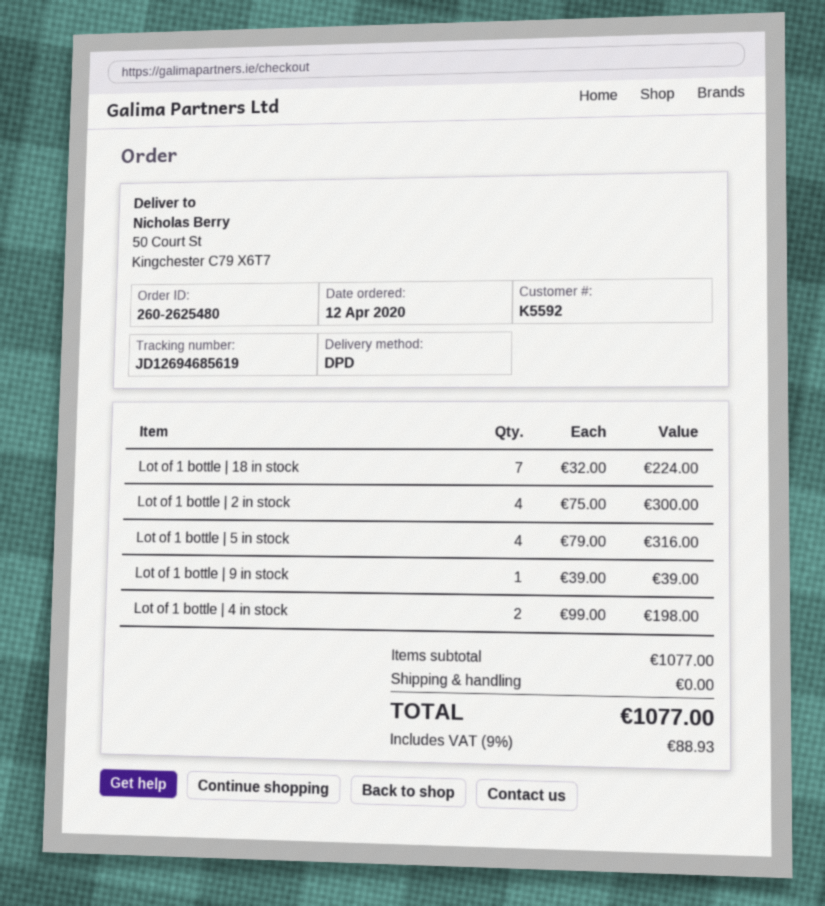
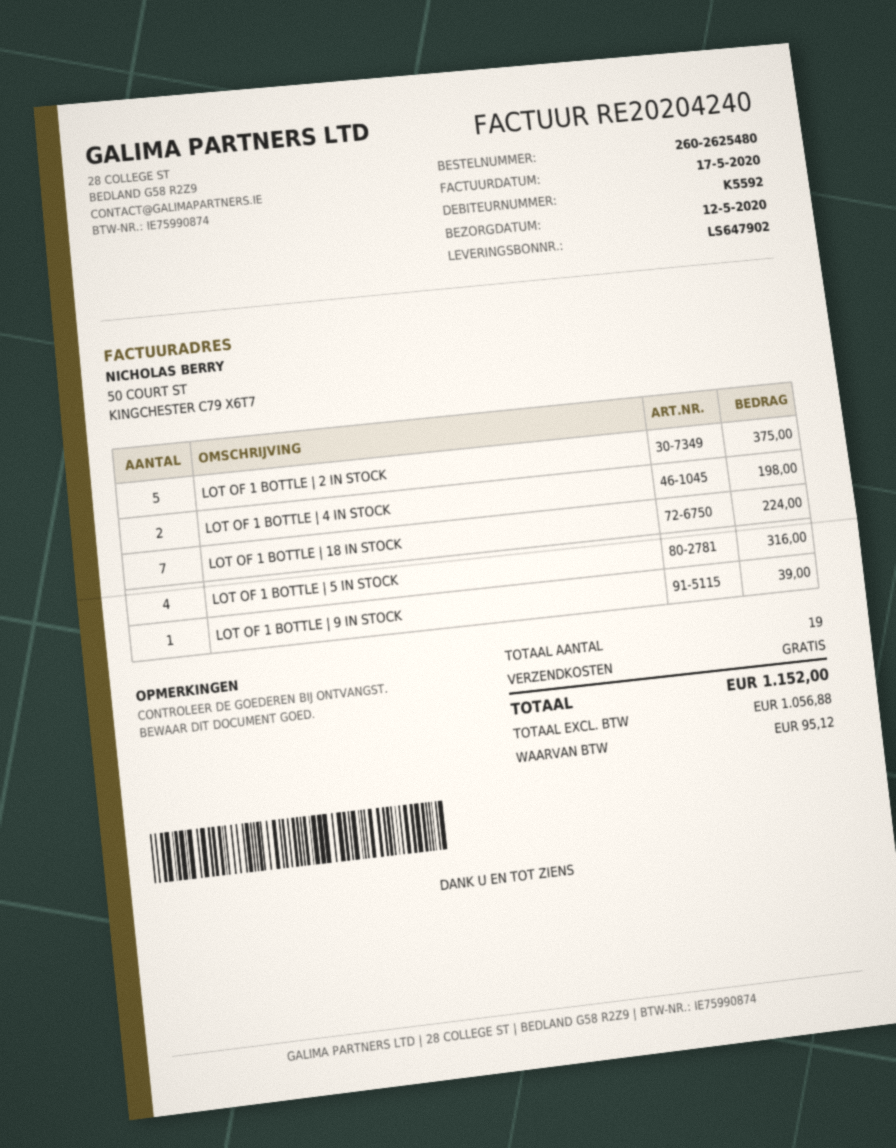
Lot of 1 bottle | 2 in stock: 4 for 300.00 -> 5 for 375.00
tax: 88.93 -> 95.12
total: 1077.00 -> 1152.00

